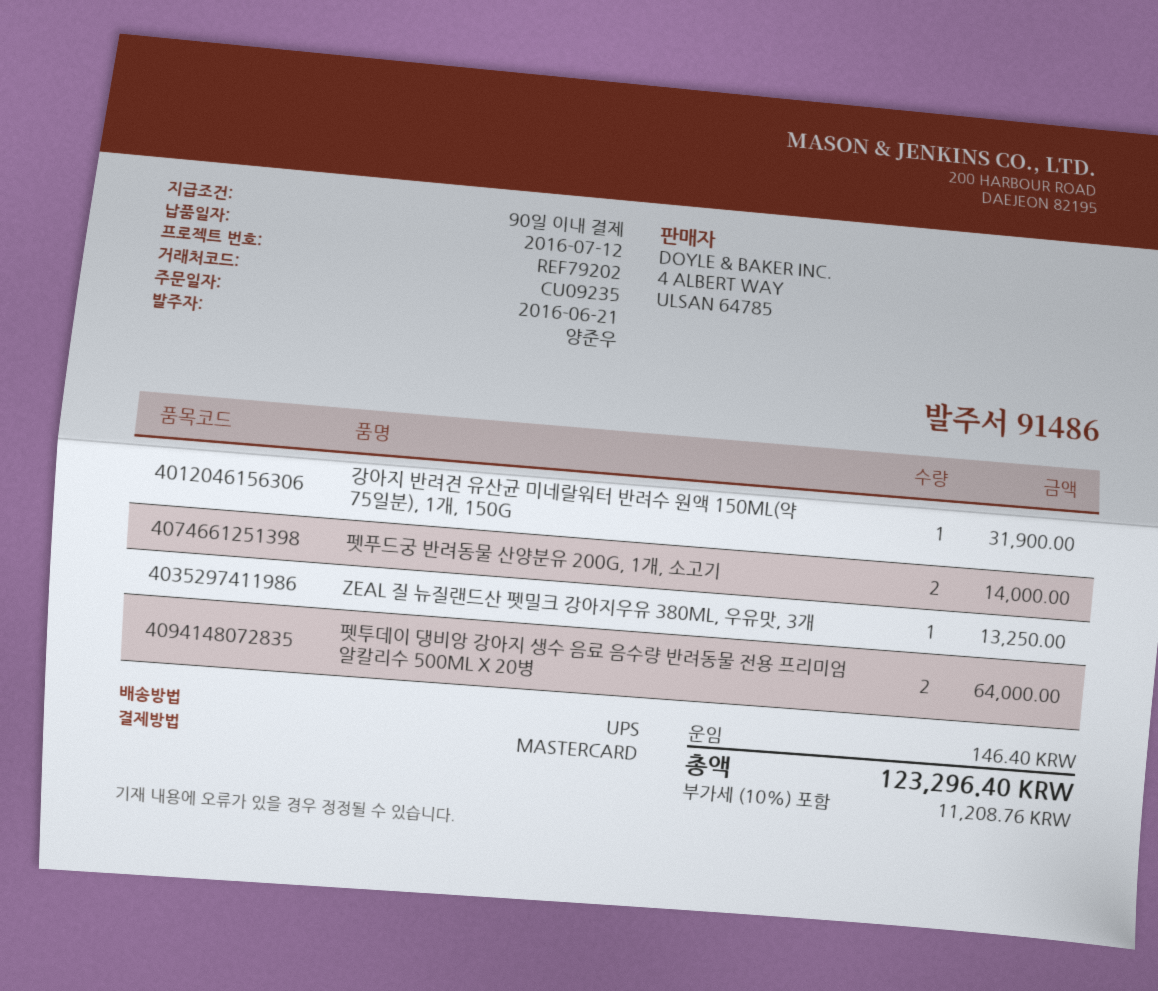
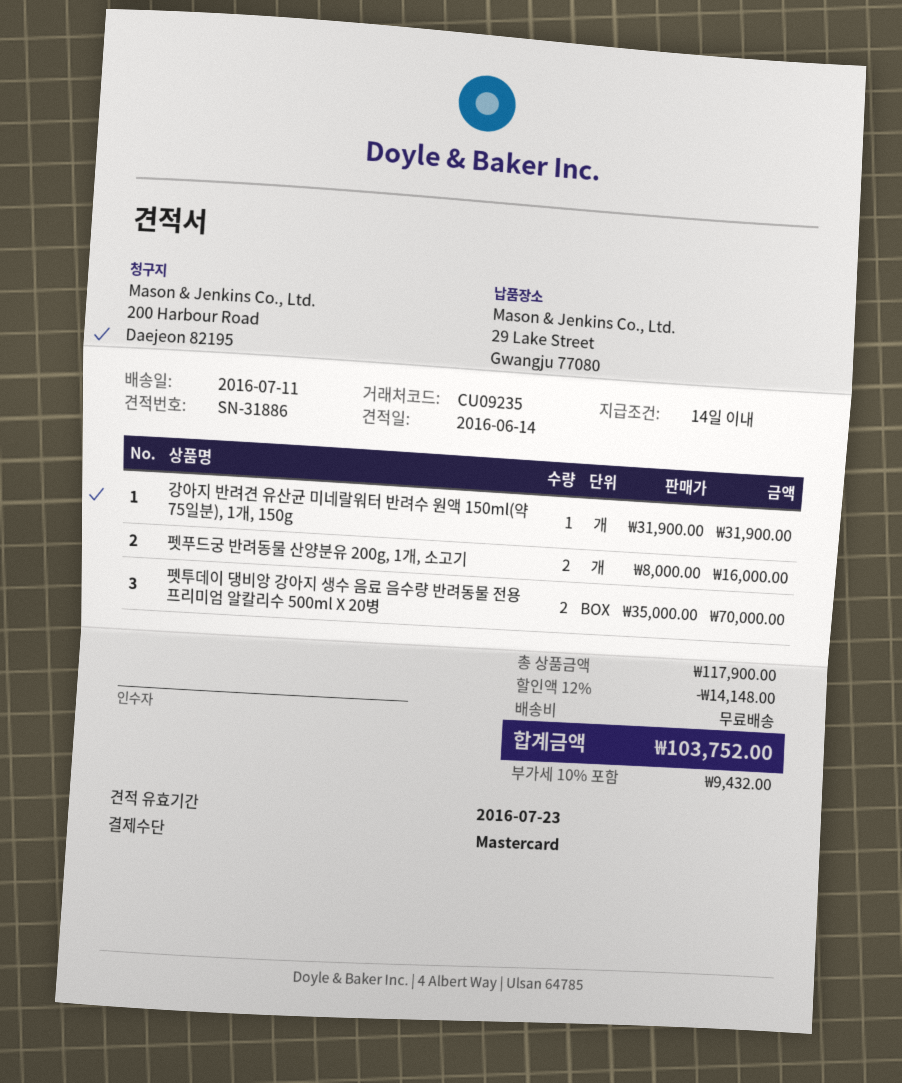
delivery date: 2016-07-12 -> 2016-07-11
payment terms: 90 days -> 14 days
펫푸드궁 반려동물 산양분유 200G, 1개, 소고기: 2 for 14000.00 -> 2 for 16000.00
ZEAL 질 뉴질랜드산 펫밀크 강아지우유 380ML, 우유맛, 3개: 1 for 13250.00 -> none
펫투데이 댕비앙 강아지 생수 음료 음수량 반려동물 전용 프리미엄 알칼리수 500ML X 20병: 2 for 64000.00 -> 2 for 70000.00
discount: none -> 12% = 14148.00
shipping: 146.40 -> 0.00
tax: 10% = 11208.76 -> 10% = 9432.00
total: 123296.40 -> 103752.00

